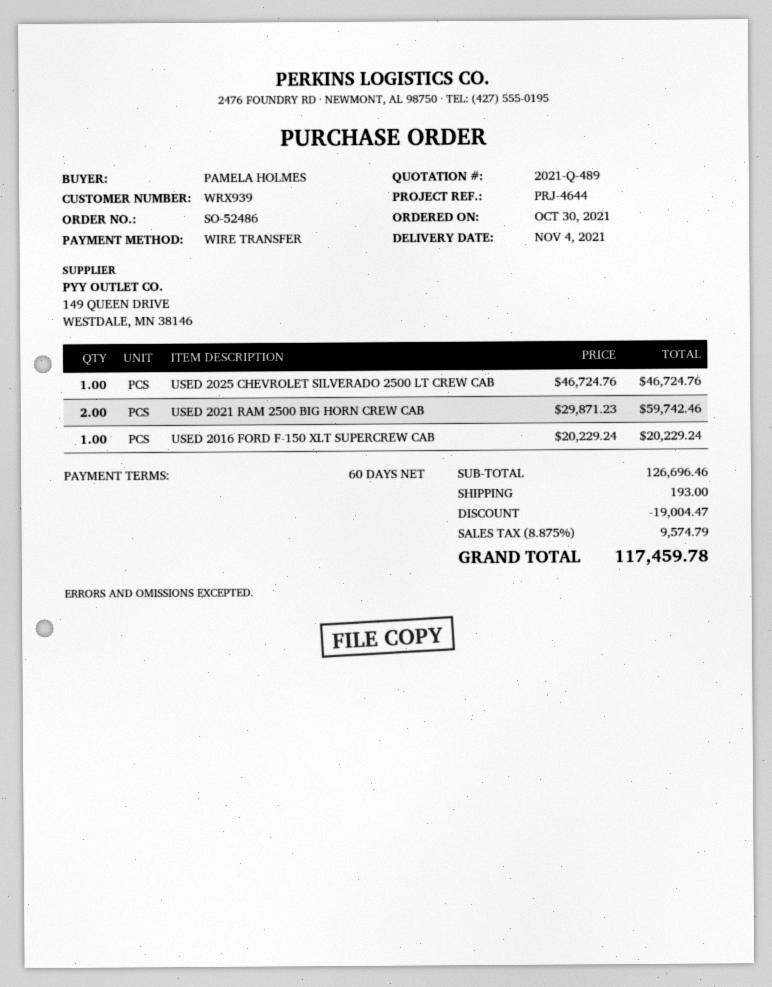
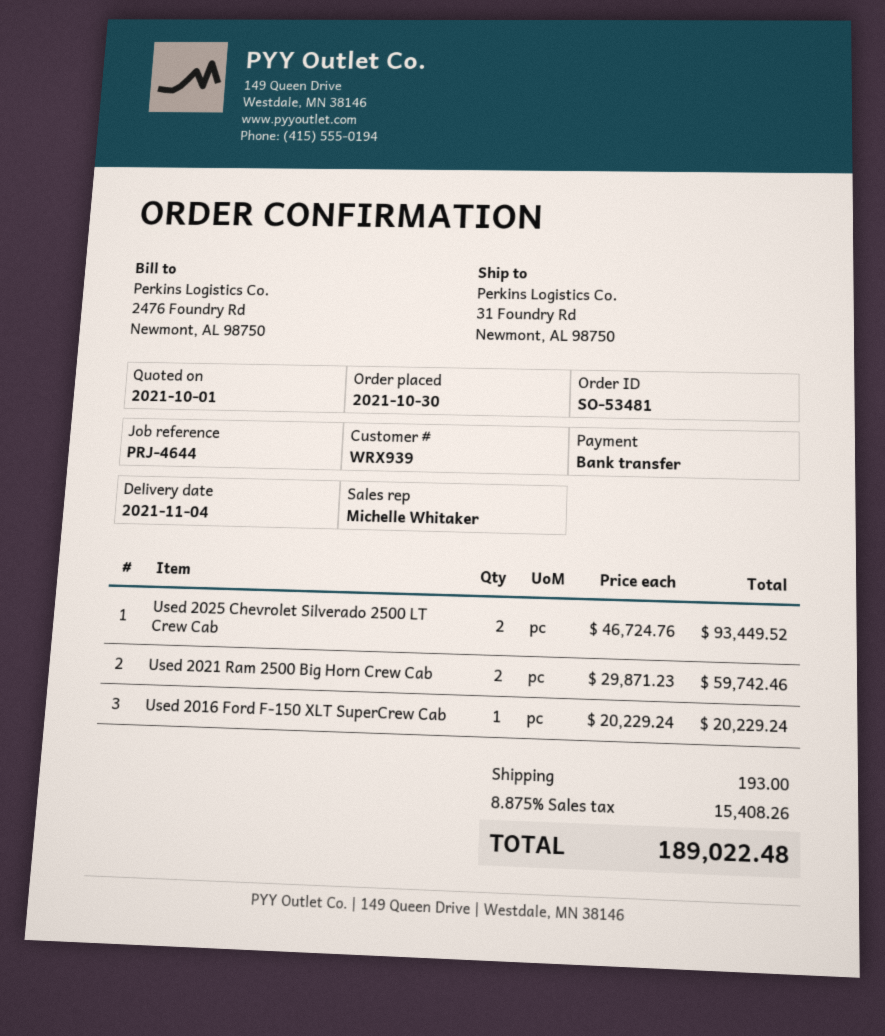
order number: SO-52486 -> SO-53481
USED 2025 CHEVROLET SILVERADO 2500 LT CREW CAB: 1 x 46724.76 = 46724.76 -> 2 x 46724.76 = 93449.52
discount: 19004.47 -> none
tax: 8.875% = 9574.79 -> 8.875% = 15408.26
total: 117459.78 -> 189022.48

